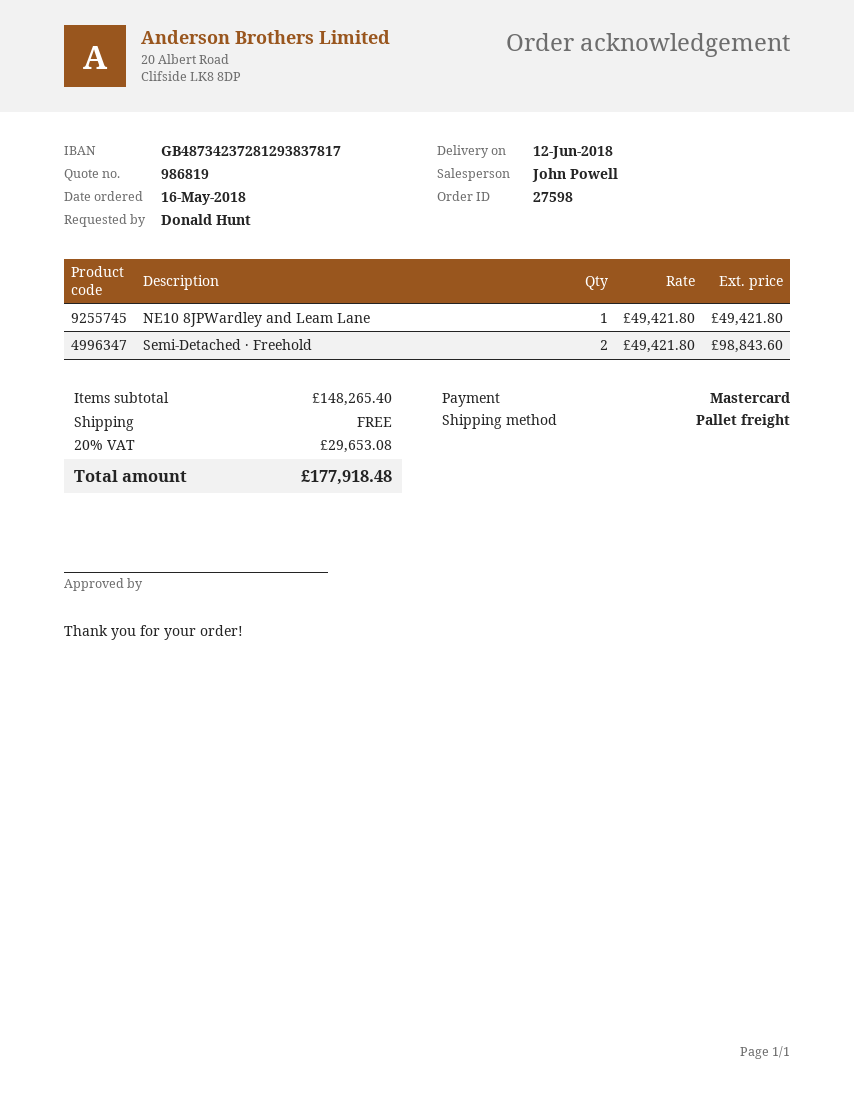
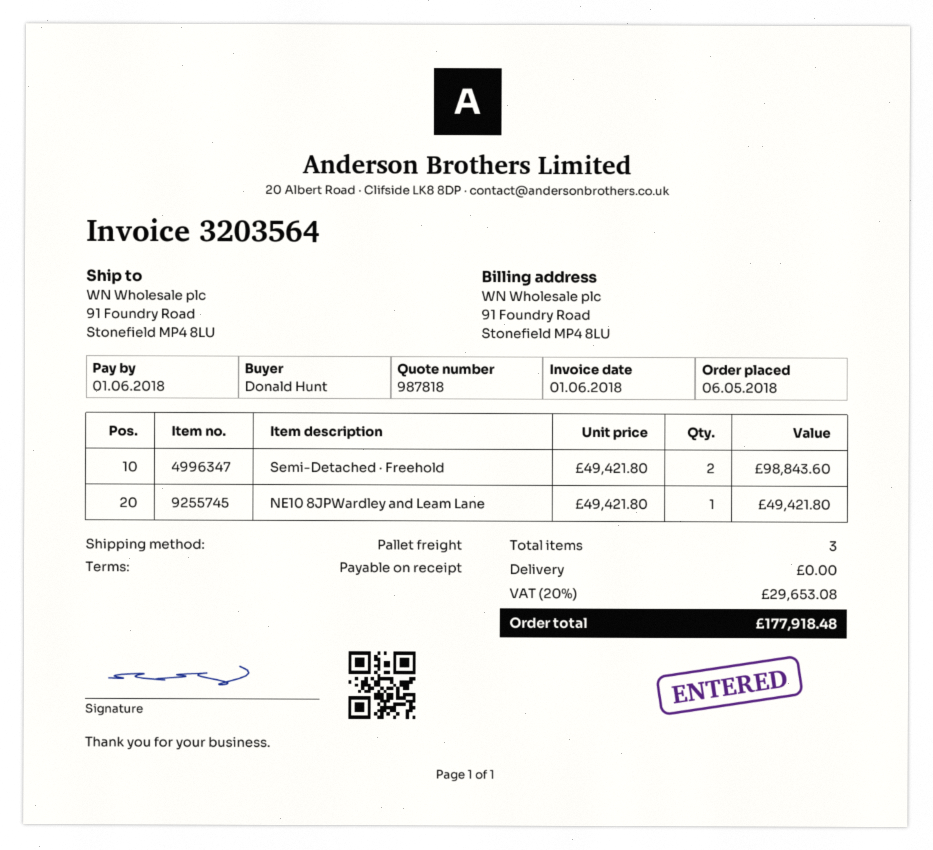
quote number: 986819 -> 987818
order date: 2018-05-16 -> 2018-05-06

